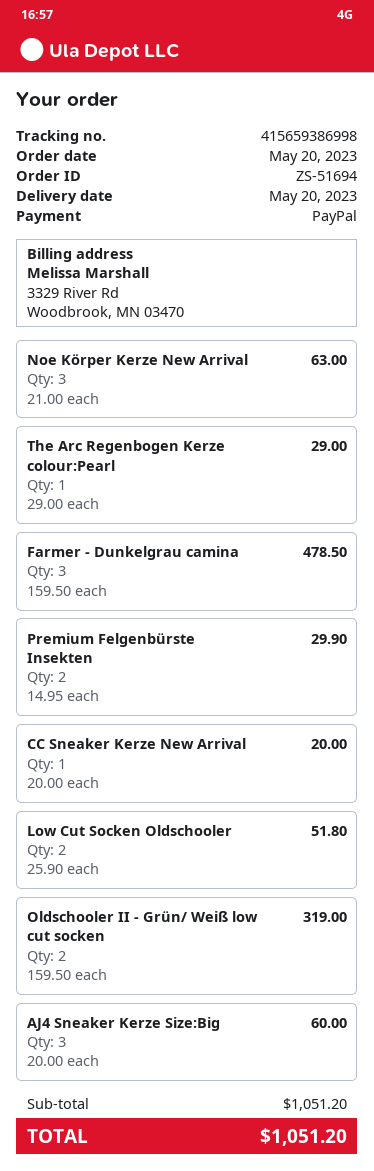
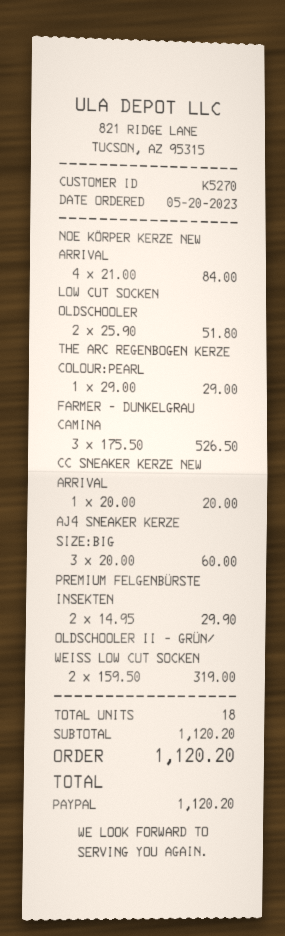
Noe Körper Kerze New Arrival: 3 x 21.00 = 63.00 -> 4 x 21.00 = 84.00
Farmer - Dunkelgrau camina: 3 x 159.50 = 478.50 -> 3 x 175.50 = 526.50
subtotal: 1051.20 -> 1120.20
total: 1051.20 -> 1120.20

